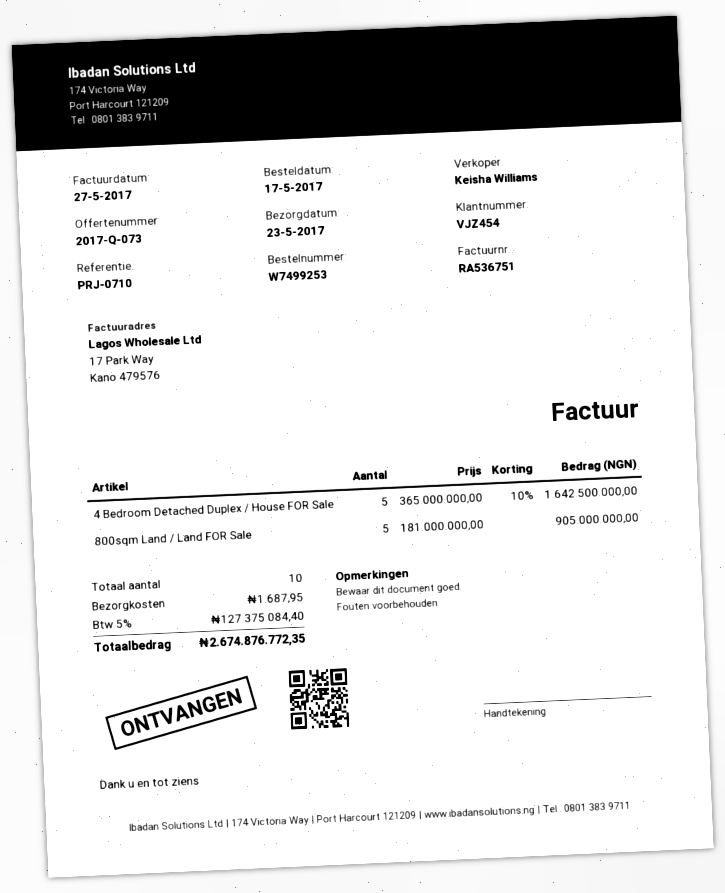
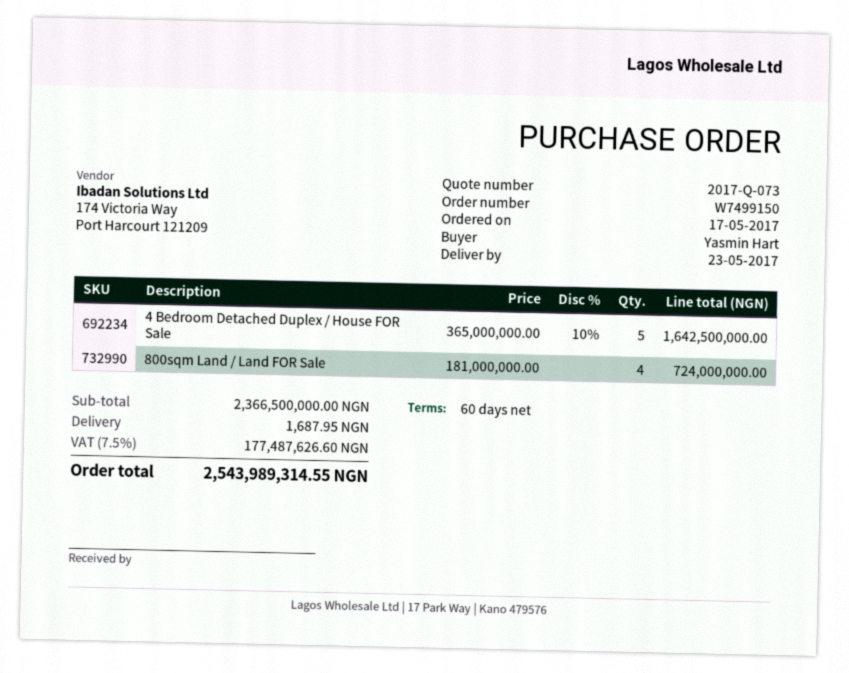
order number: W7499253 -> W7499150
800sqm Land / Land FOR Sale: 5 x 181000000.00 = 905000000.00 -> 4 x 181000000.00 = 724000000.00
tax: 5% = 127375084.40 -> 7.5% = 177487626.60
total: 2674876772.35 -> 2543989314.55

